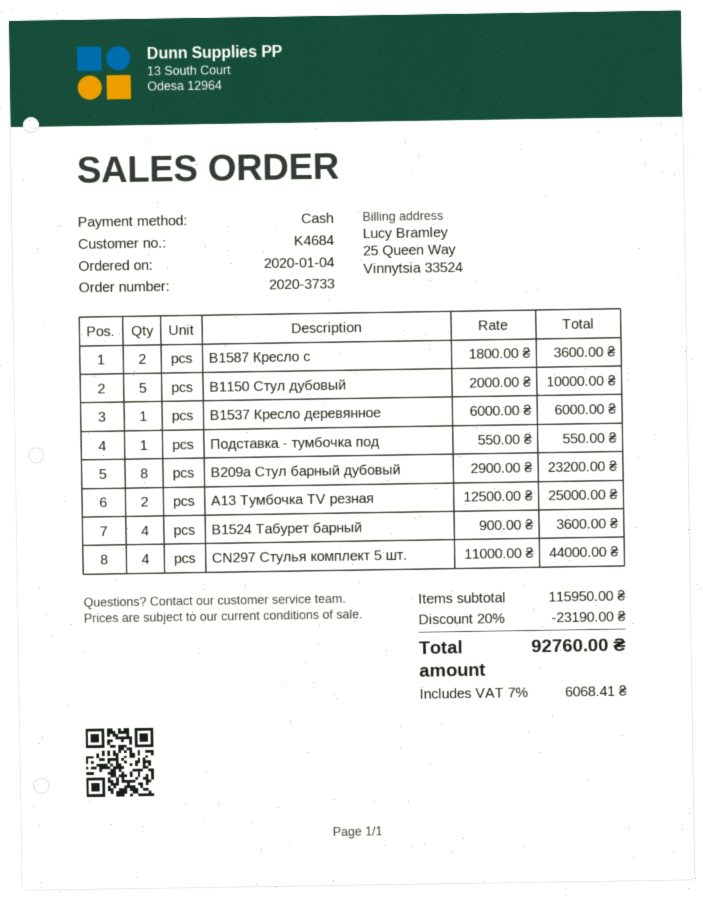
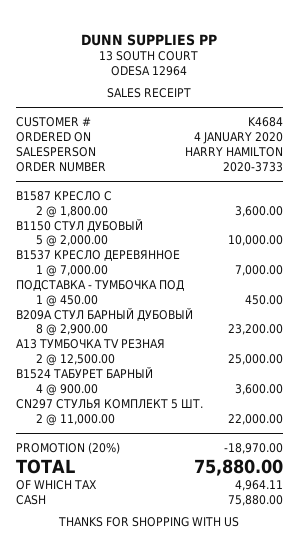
В1537 Кресло деревянное: 1 x 6000.00 = 6000.00 -> 1 x 7000.00 = 7000.00
Подставка - тумбочка под: 1 x 550.00 = 550.00 -> 1 x 450.00 = 450.00
CN297 Стулья комплект 5 шт.: 4 x 11000.00 = 44000.00 -> 2 x 11000.00 = 22000.00
discount: 20% = 23190.00 -> 20% = 18970.00
tax: 6068.41 -> 4964.11
total: 92760.00 -> 75880.00

